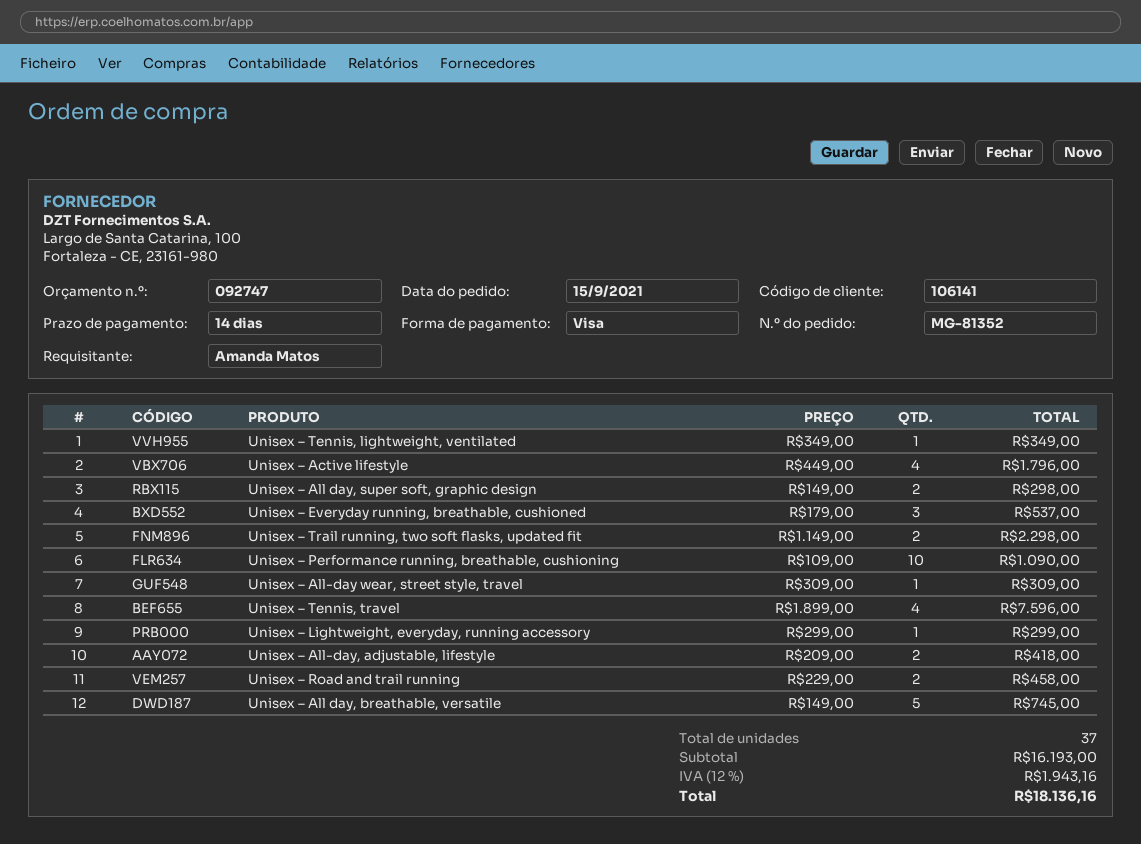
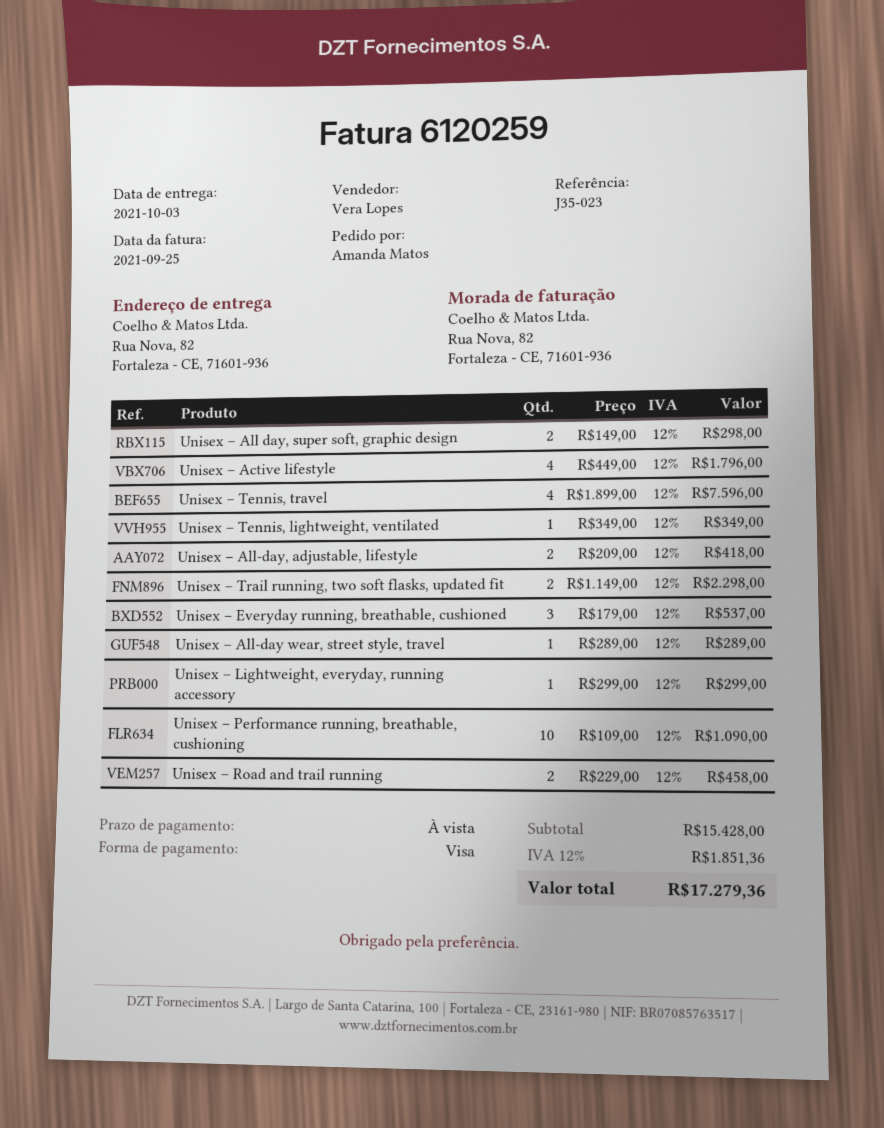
payment terms: 14 days -> on receipt
Unisex – All-day wear, street style, travel: 1 x 309.00 = 309.00 -> 1 x 289.00 = 289.00
Unisex – All day, breathable, versatile: 5 x 149.00 = 745.00 -> none
subtotal: 16193.00 -> 15428.00
tax: 12% = 1943.16 -> 12% = 1851.36
total: 18136.16 -> 17279.36

